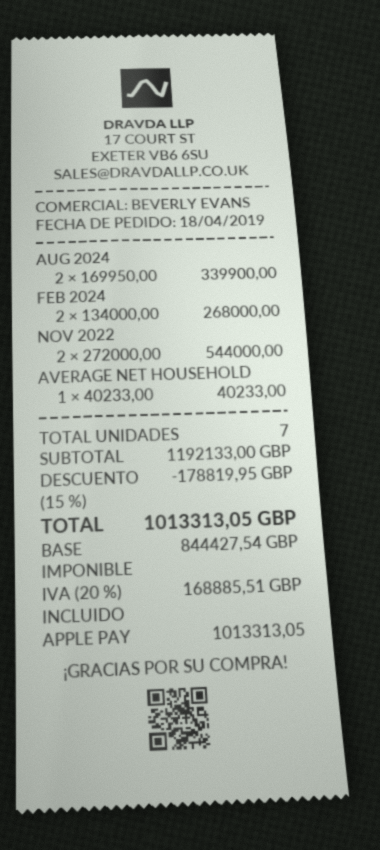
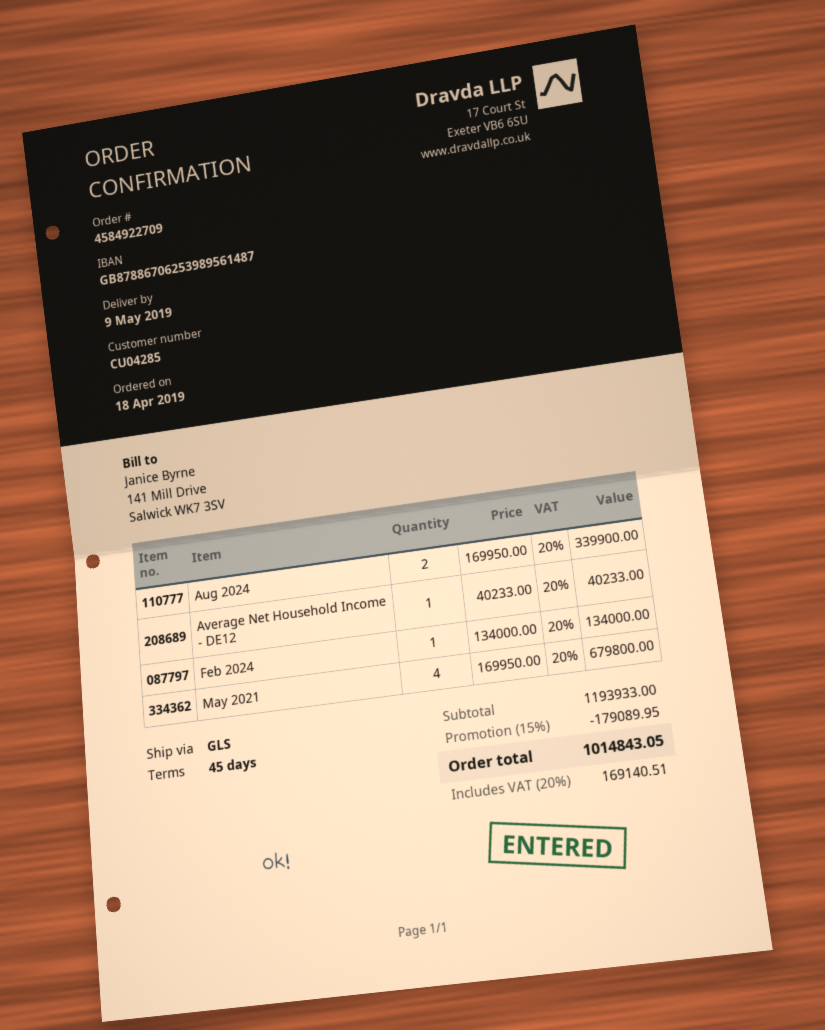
FEB 2024: 2 x 134000.00 = 268000.00 -> 1 x 134000.00 = 134000.00
NOV 2022: 2 x 272000.00 = 544000.00 -> none
May 2021: none -> 4 x 169950.00 = 679800.00
subtotal: 1192133.00 -> 1193933.00
discount: 15% = 178819.95 -> 15% = 179089.95
tax: 20% = 168885.51 -> 20% = 169140.51
total: 1013313.05 -> 1014843.05

